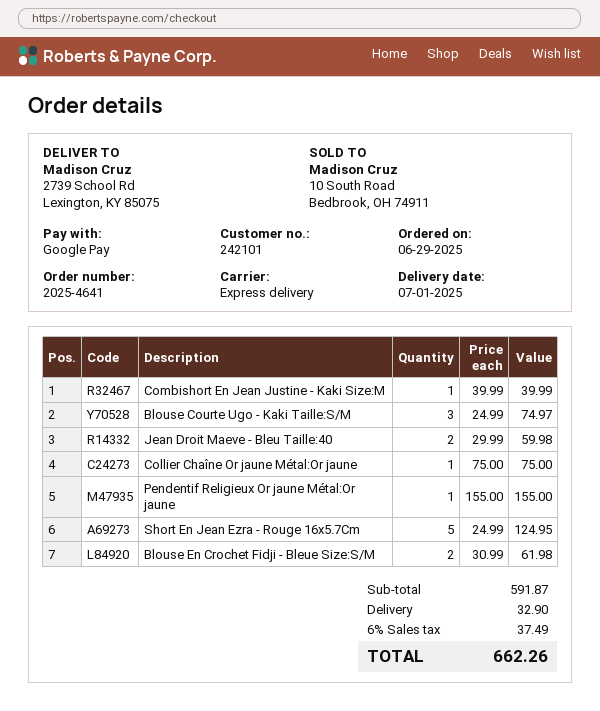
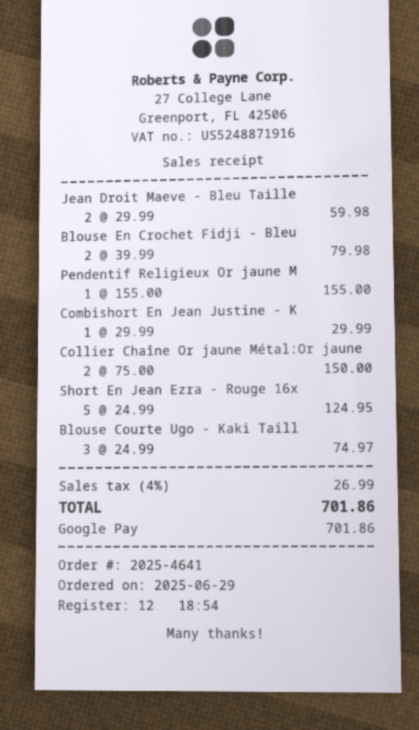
Combishort En Jean Justine - Kaki Size:M: 1 x 39.99 = 39.99 -> 1 x 29.99 = 29.99
Collier Chaîne Or jaune Métal:Or jaune: 1 x 75.00 = 75.00 -> 2 x 75.00 = 150.00
Blouse En Crochet Fidji - Bleue Size:S/M: 2 x 30.99 = 61.98 -> 2 x 39.99 = 79.98
shipping: 32.90 -> none
tax: 6% = 37.49 -> 4% = 26.99
total: 662.26 -> 701.86

